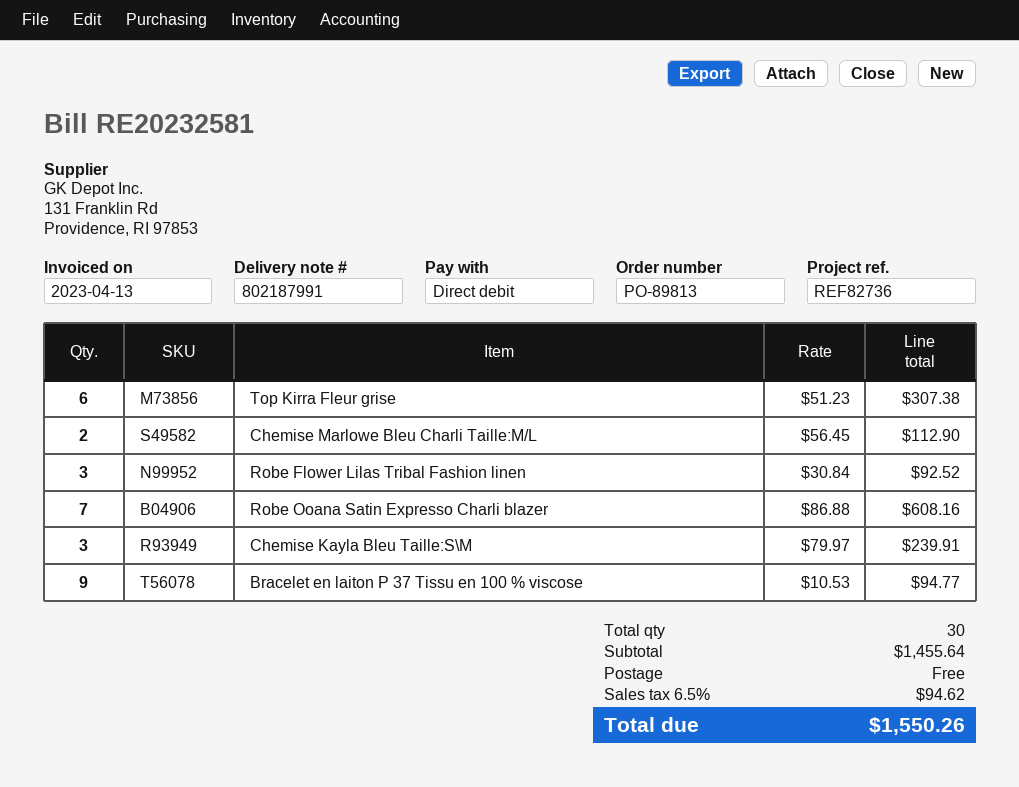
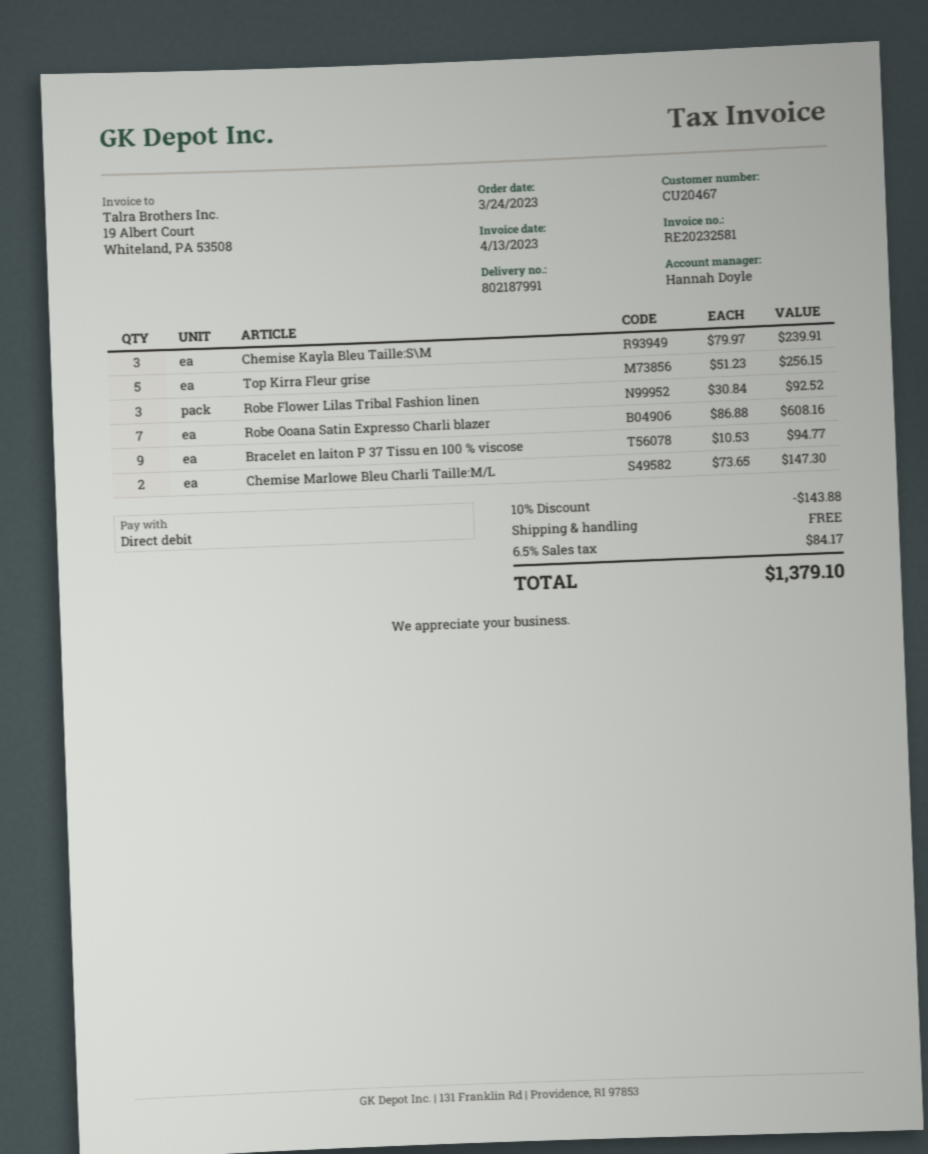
Top Kirra Fleur grise: 6 x 51.23 = 307.38 -> 5 x 51.23 = 256.15
Chemise Marlowe Bleu Charli Taille:M/L: 2 x 56.45 = 112.90 -> 2 x 73.65 = 147.30
discount: none -> 10% = 143.88
tax: 6.5% = 94.62 -> 6.5% = 84.17
total: 1550.26 -> 1379.10

